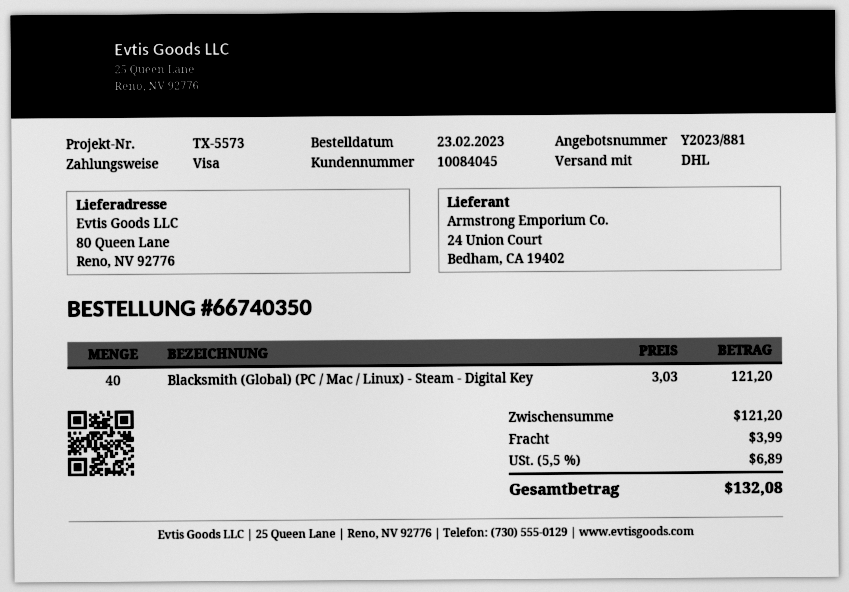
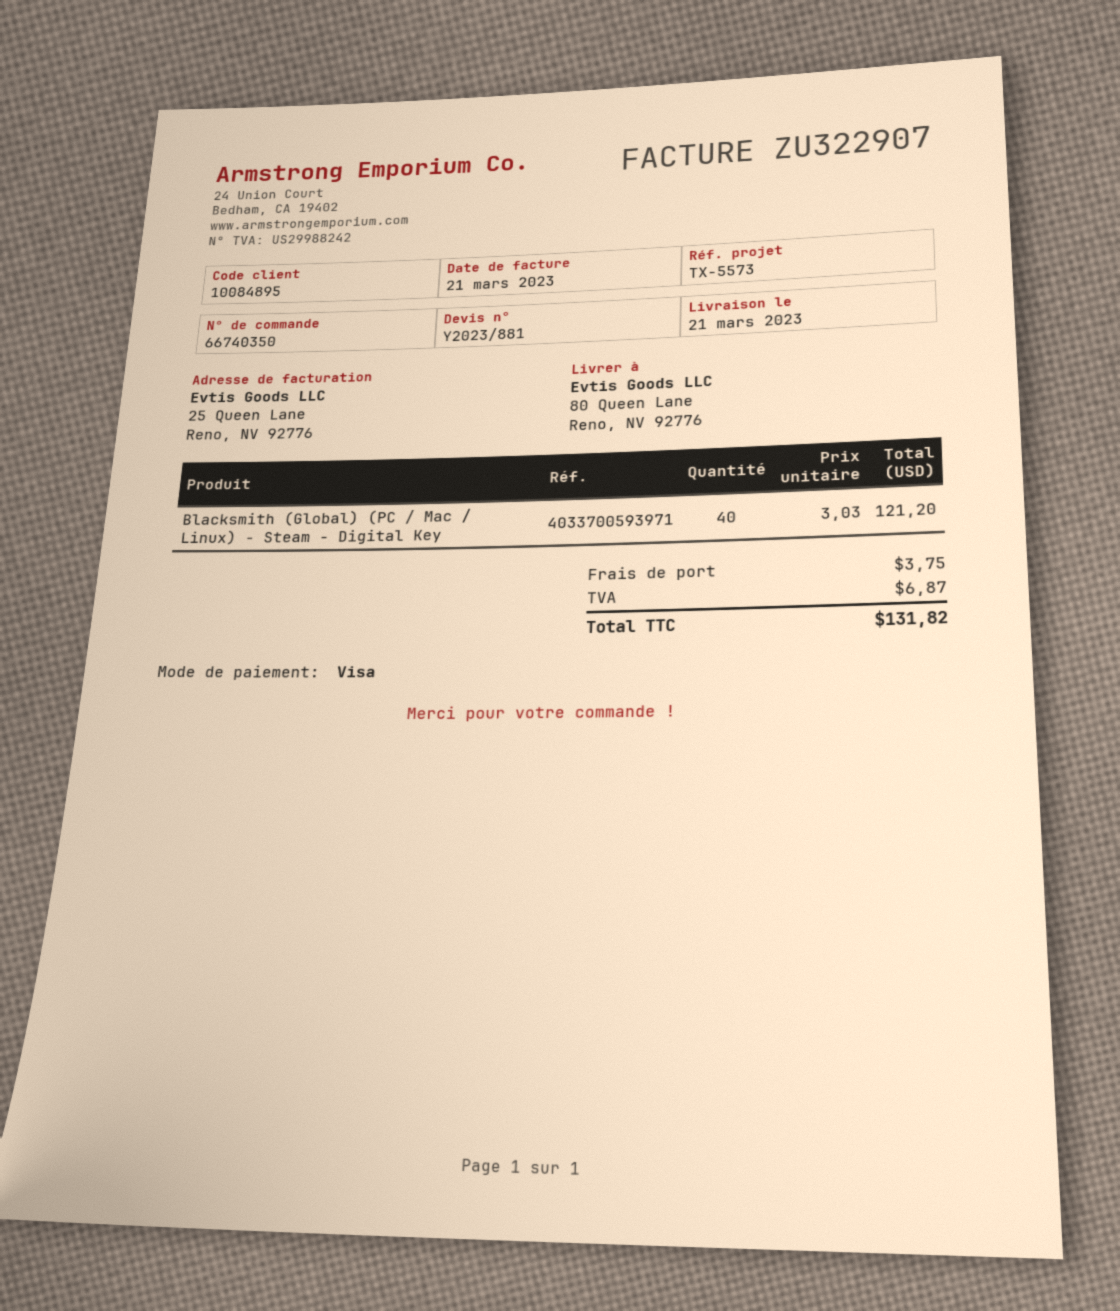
customer number: 10084045 -> 10084895
shipping: 3.99 -> 3.75
tax: 6.89 -> 6.87
total: 132.08 -> 131.82

